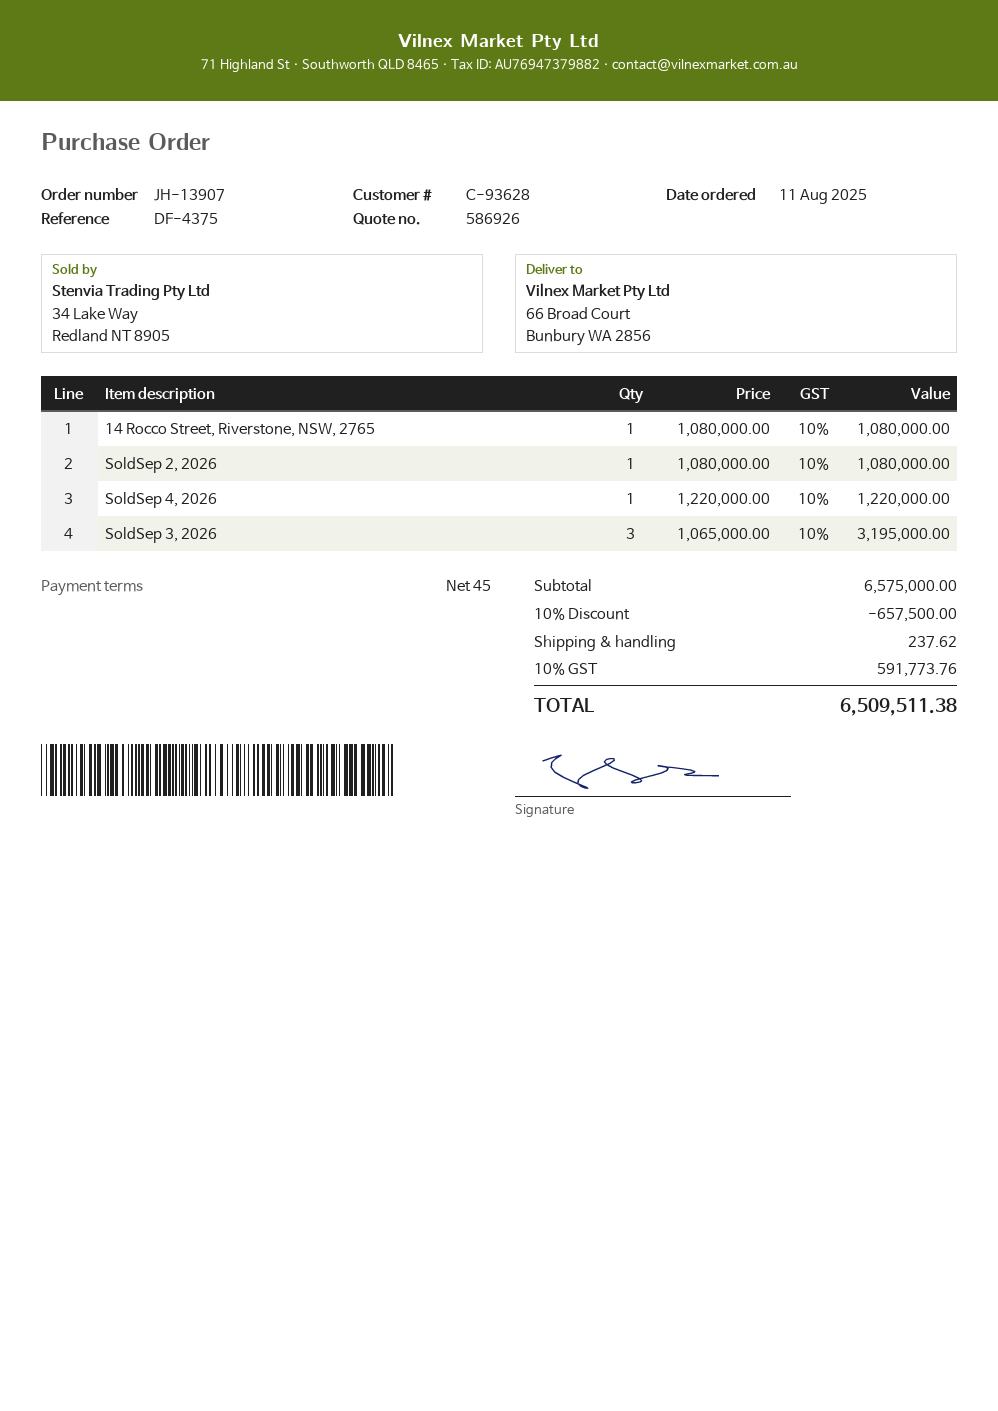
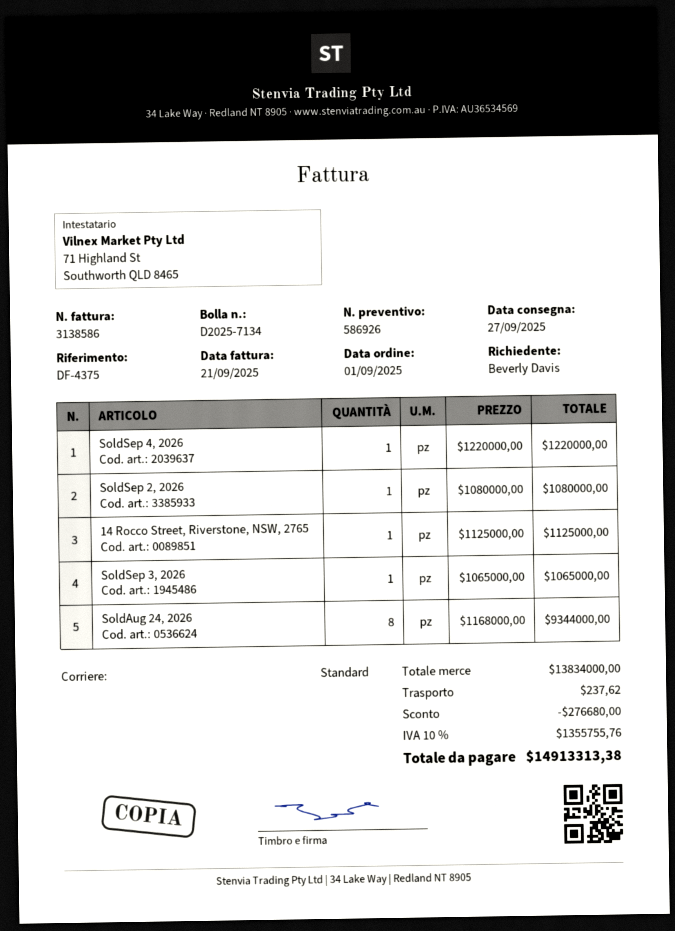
order date: 2025-08-11 -> 2025-09-01
14 Rocco Street, Riverstone, NSW, 2765: 1 x 1080000.00 = 1080000.00 -> 1 x 1125000.00 = 1125000.00
SoldSep 3, 2026: 3 x 1065000.00 = 3195000.00 -> 1 x 1065000.00 = 1065000.00
SoldAug 24, 2026: none -> 8 x 1168000.00 = 9344000.00
subtotal: 6575000.00 -> 13834000.00
discount: 657500.00 -> 276680.00
tax: 10% = 591773.76 -> 10% = 1355755.76
total: 6509511.38 -> 14913313.38

